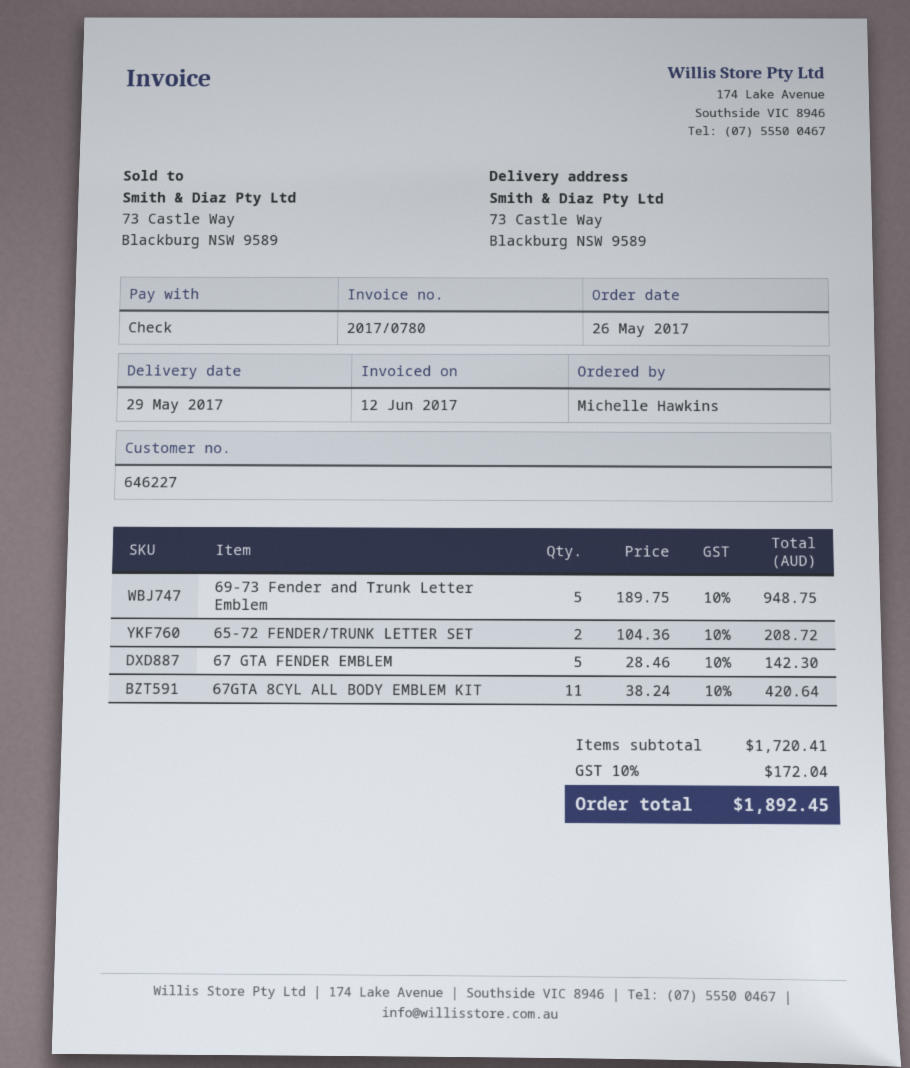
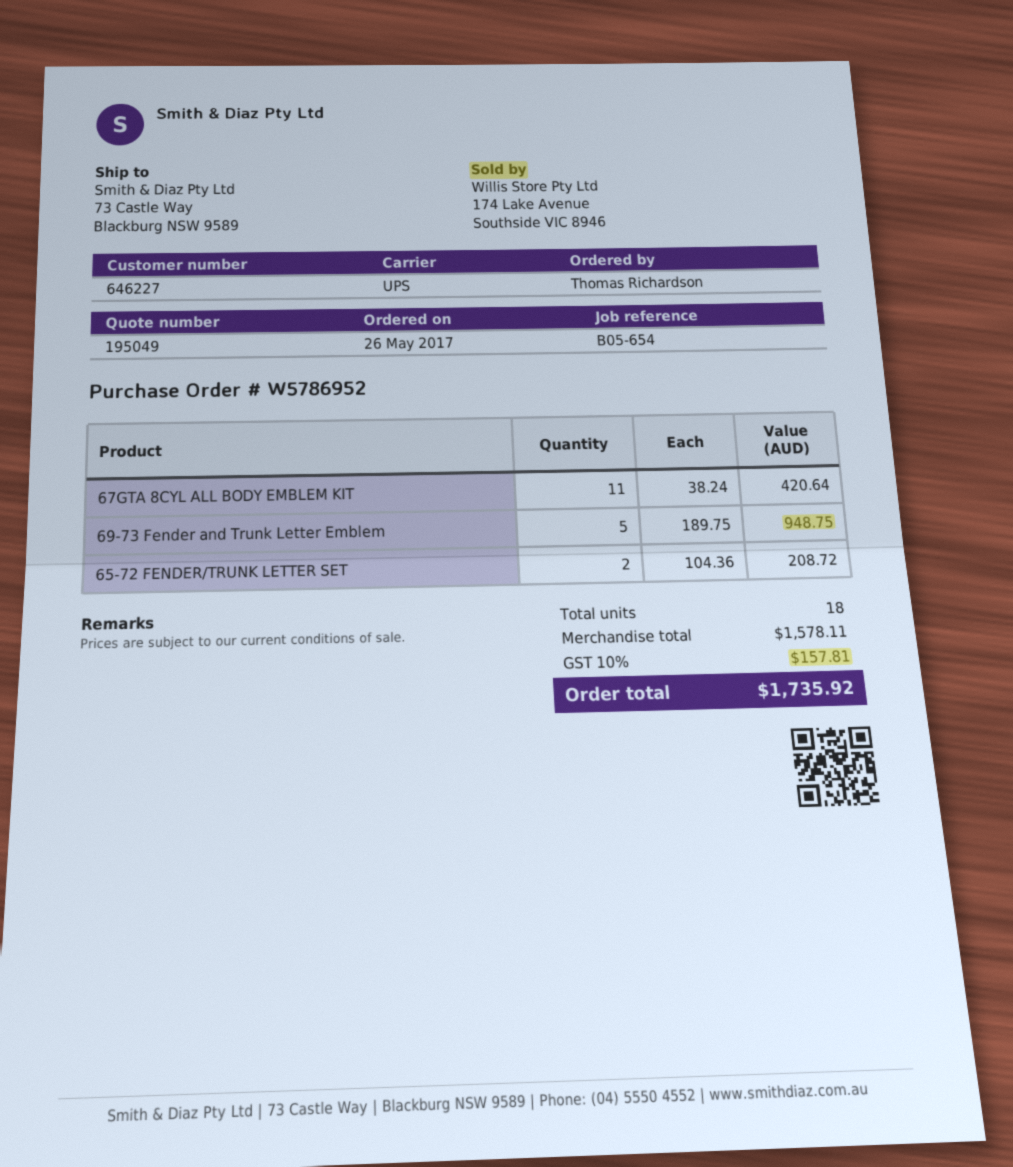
ordered by: Michelle Hawkins -> Thomas Richardson
67 GTA FENDER EMBLEM: 5 x 28.46 = 142.30 -> none
subtotal: 1720.41 -> 1578.11
tax: 10% = 172.04 -> 10% = 157.81
total: 1892.45 -> 1735.92

